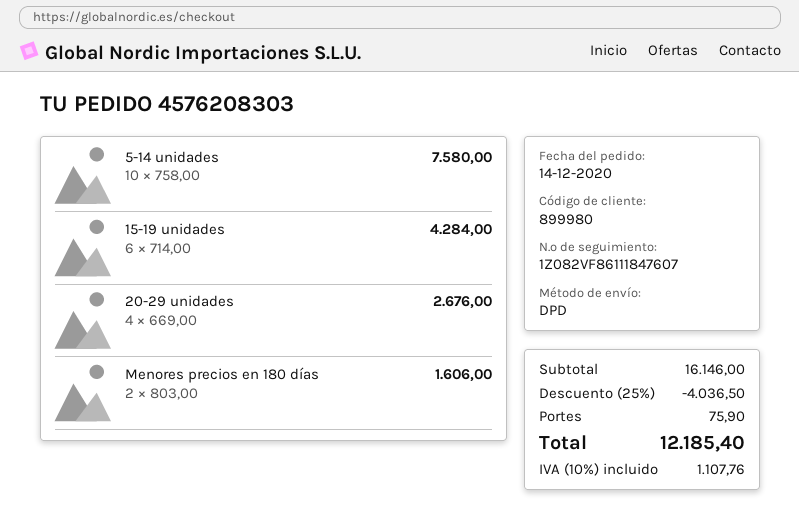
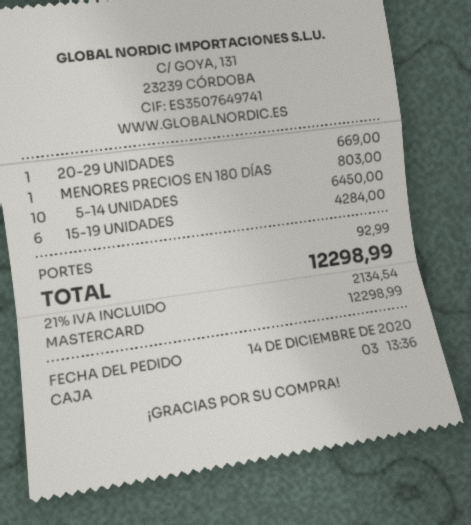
5-14 unidades: 10 for 7580.00 -> 10 for 6450.00
20-29 unidades: 4 for 2676.00 -> 1 for 669.00
Menores precios en 180 días: 2 for 1606.00 -> 1 for 803.00
discount: 25% = 4036.50 -> none
shipping: 75.90 -> 92.99
tax: 10% = 1107.76 -> 21% = 2134.54
total: 12185.40 -> 12298.99

